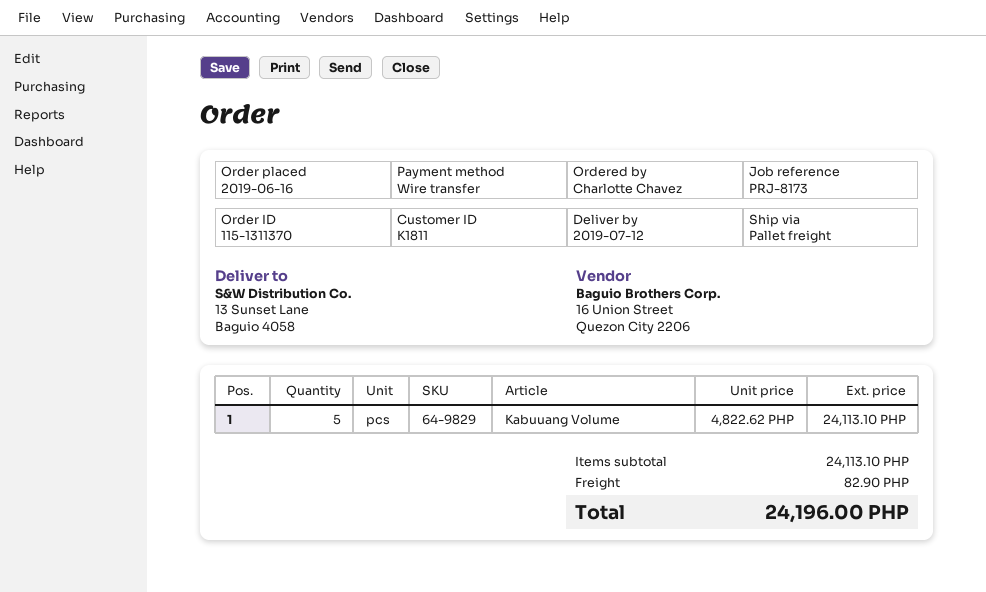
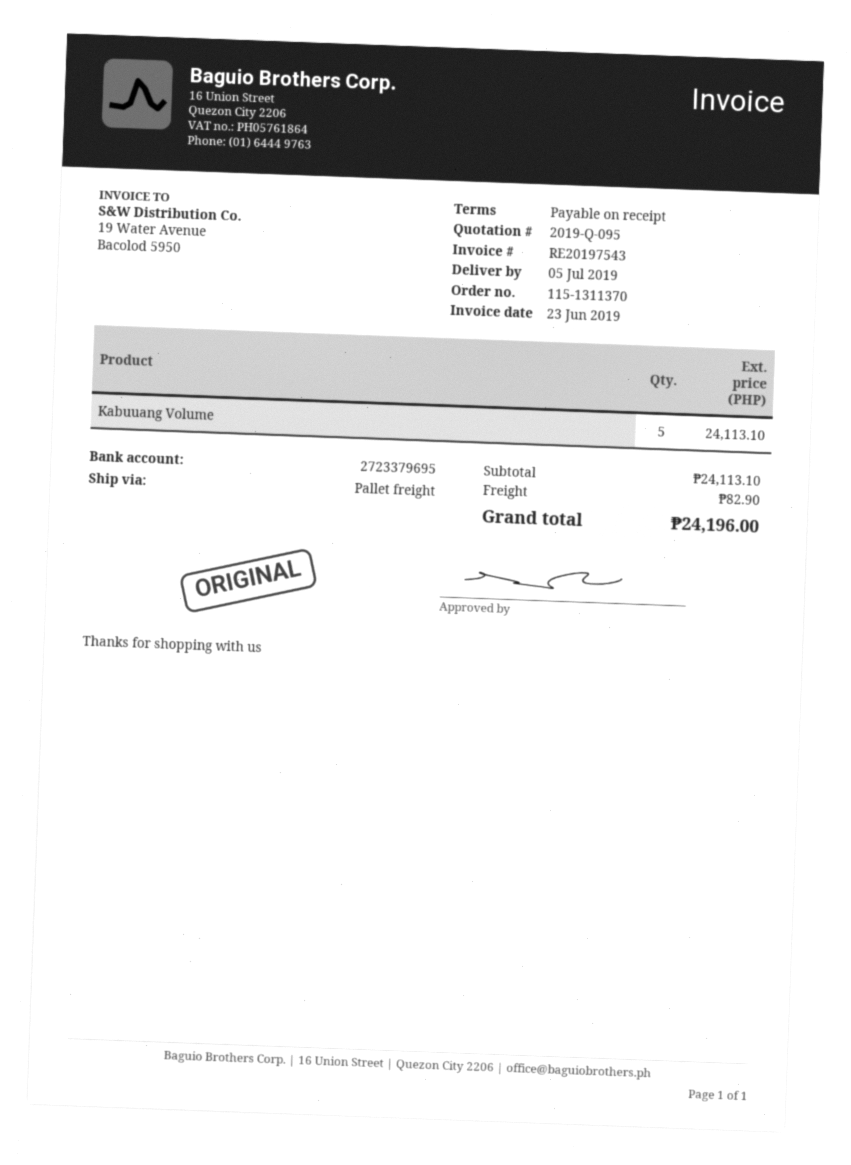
delivery date: 2019-07-12 -> 2019-07-05

